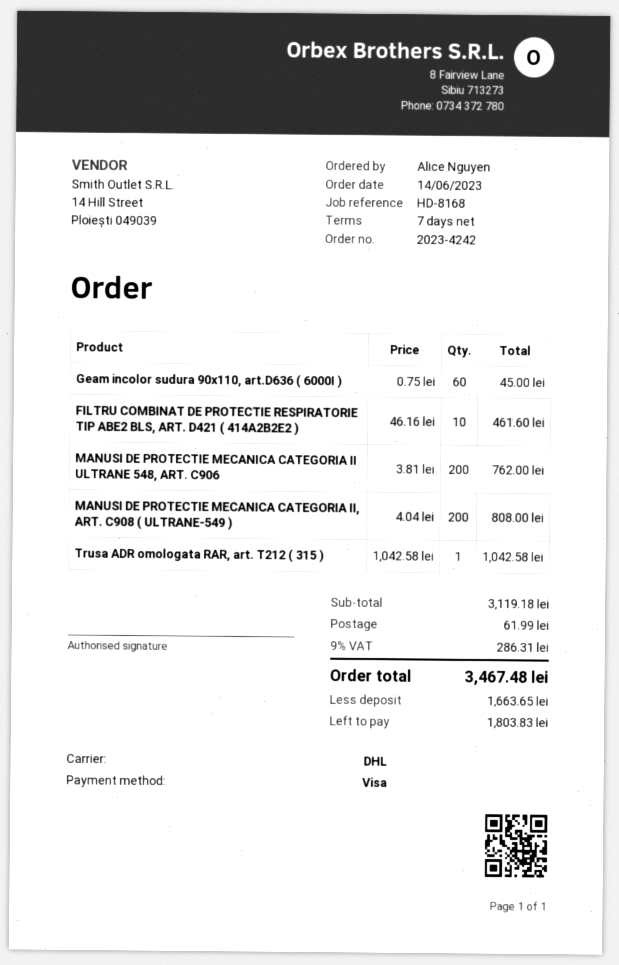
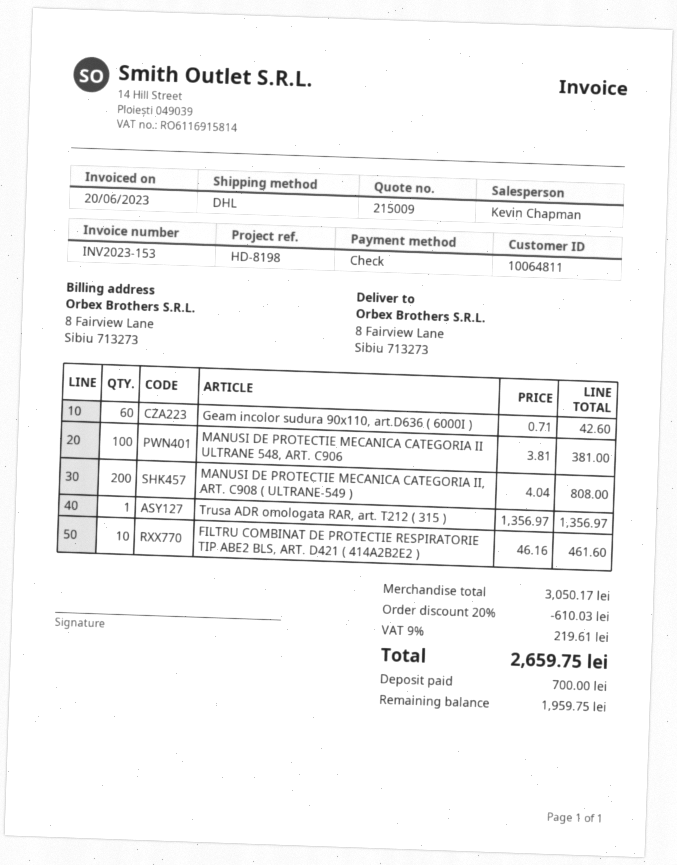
reference: HD-8168 -> HD-8198
payment method: Visa -> cheque
Geam incolor sudura 90x110, art.D636 ( 6000I ): 60 x 0.75 = 45.00 -> 60 x 0.71 = 42.60
MANUSI DE PROTECTIE MECANICA CATEGORIA II ULTRANE 548, ART. C906: 200 x 3.81 = 762.00 -> 100 x 3.81 = 381.00
Trusa ADR omologata RAR, art. T212 ( 315 ): 1 x 1042.58 = 1042.58 -> 1 x 1356.97 = 1356.97
subtotal: 3119.18 -> 3050.17
discount: none -> 20% = 610.03
shipping: 61.99 -> none
tax: 9% = 286.31 -> 9% = 219.61
total: 3467.48 -> 2659.75
deposit: 1663.65 -> 700.00
balance: 1803.83 -> 1959.75

